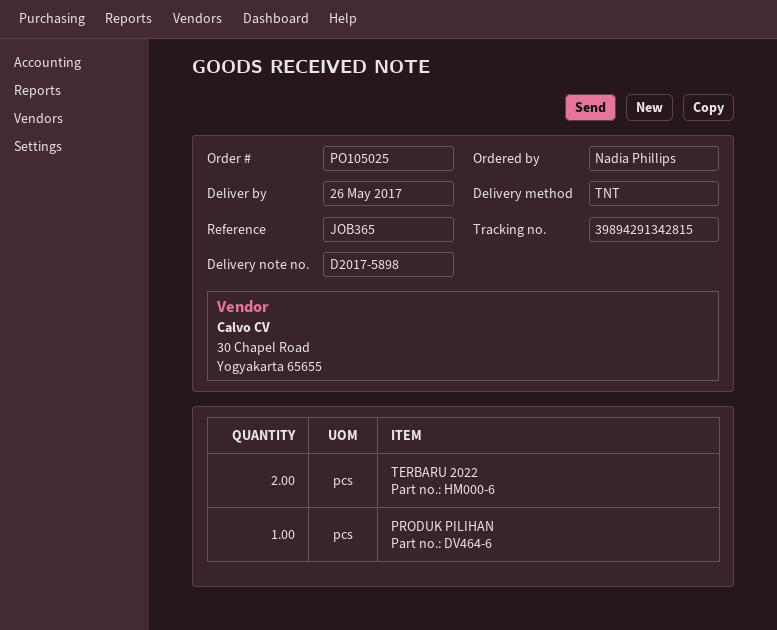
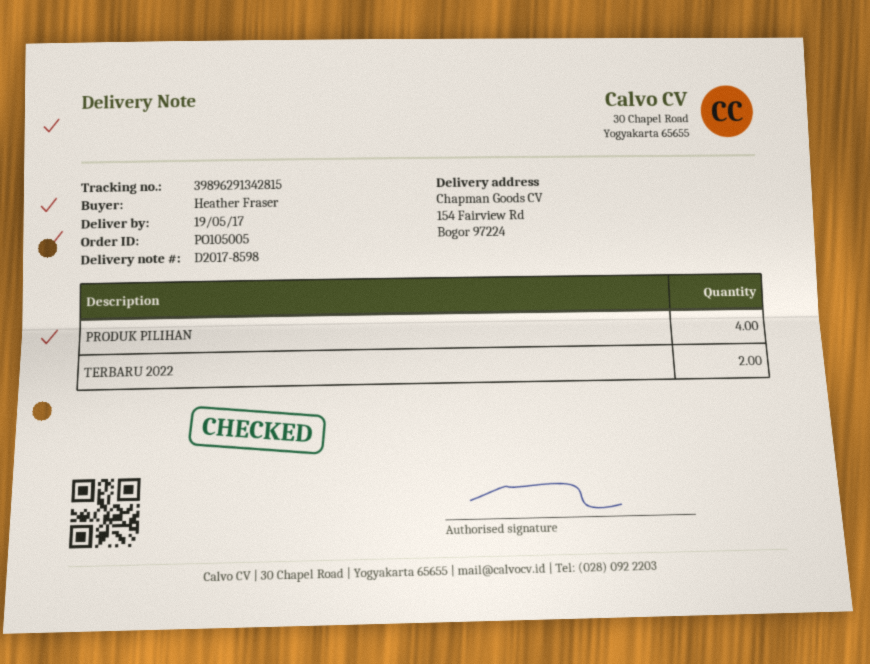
order number: PO105025 -> PO105005
delivery note number: D2017-5898 -> D2017-8598
delivery date: 2017-05-26 -> 2017-05-19
ordered by: Nadia Phillips -> Heather Fraser
tracking number: 39894291342815 -> 39896291342815
PRODUK PILIHAN: 1 -> 4

